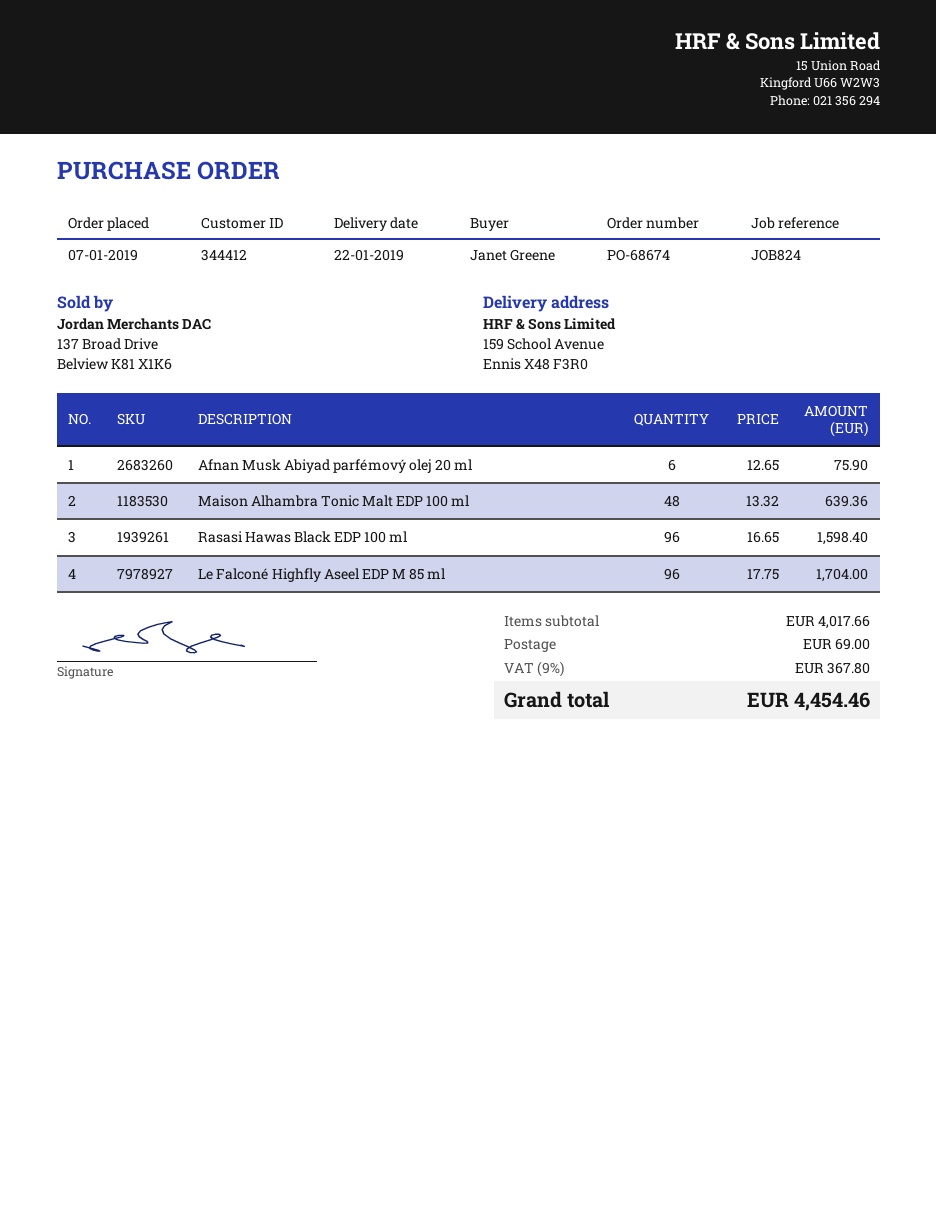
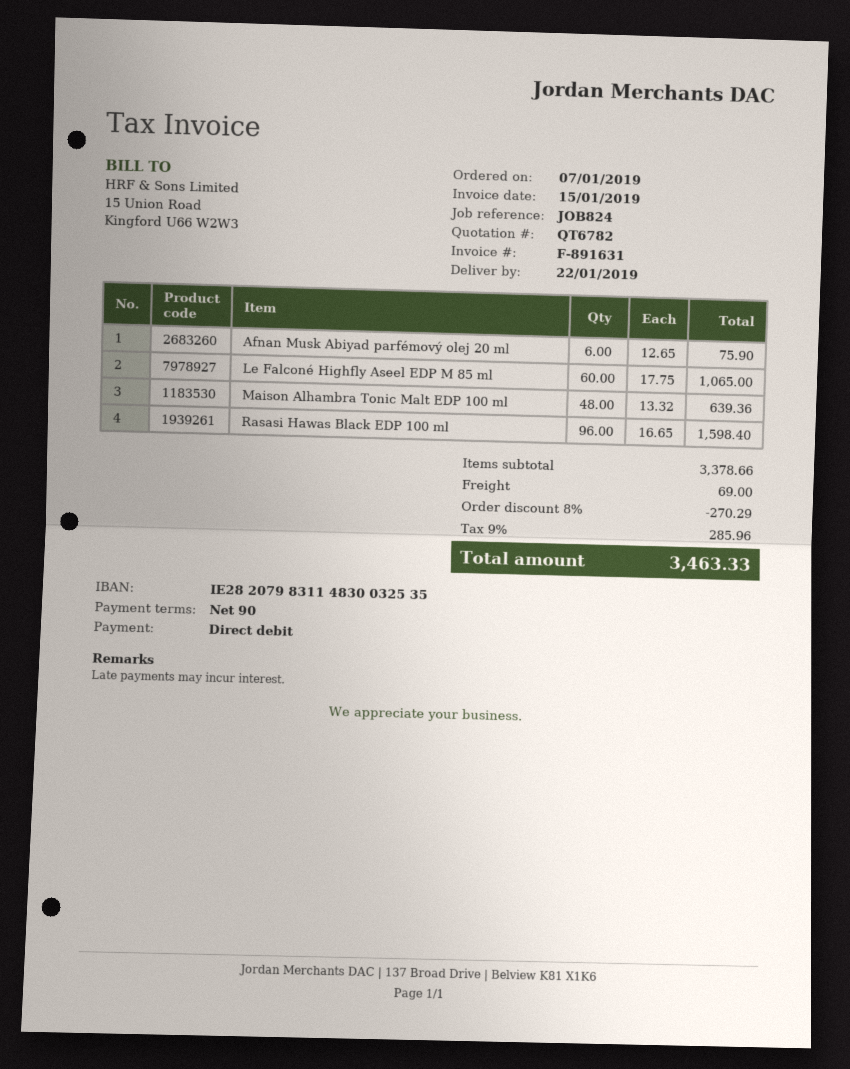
Le Falconé Highfly Aseel EDP M 85 ml: 96 x 17.75 = 1704.00 -> 60 x 17.75 = 1065.00
subtotal: 4017.66 -> 3378.66
discount: none -> 8% = 270.29
tax: 9% = 367.80 -> 9% = 285.96
total: 4454.46 -> 3463.33

